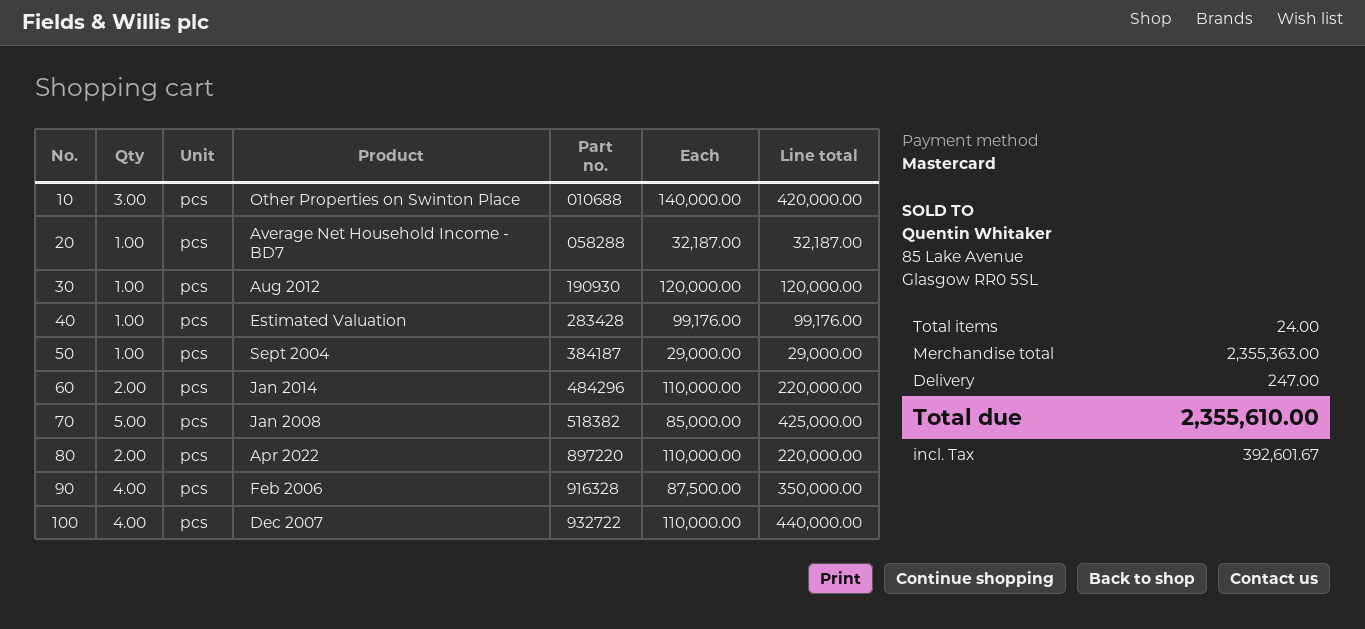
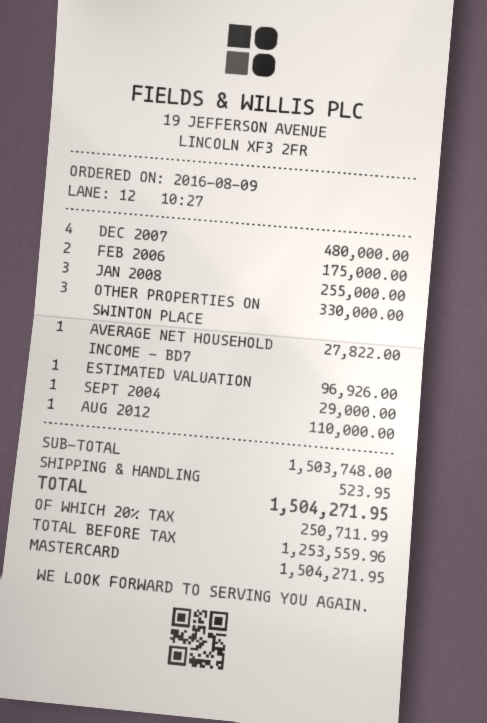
Other Properties on Swinton Place: 3 for 420000.00 -> 3 for 330000.00
Average Net Household Income - BD7: 1 for 32187.00 -> 1 for 27822.00
Aug 2012: 1 for 120000.00 -> 1 for 110000.00
Estimated Valuation: 1 for 99176.00 -> 1 for 96926.00
Jan 2014: 2 for 220000.00 -> none
Jan 2008: 5 for 425000.00 -> 3 for 255000.00
Apr 2022: 2 for 220000.00 -> none
Feb 2006: 4 for 350000.00 -> 2 for 175000.00
Dec 2007: 4 for 440000.00 -> 4 for 480000.00
subtotal: 2355363.00 -> 1503748.00
shipping: 247.00 -> 523.95
tax: 392601.67 -> 250711.99
total: 2355610.00 -> 1504271.95

